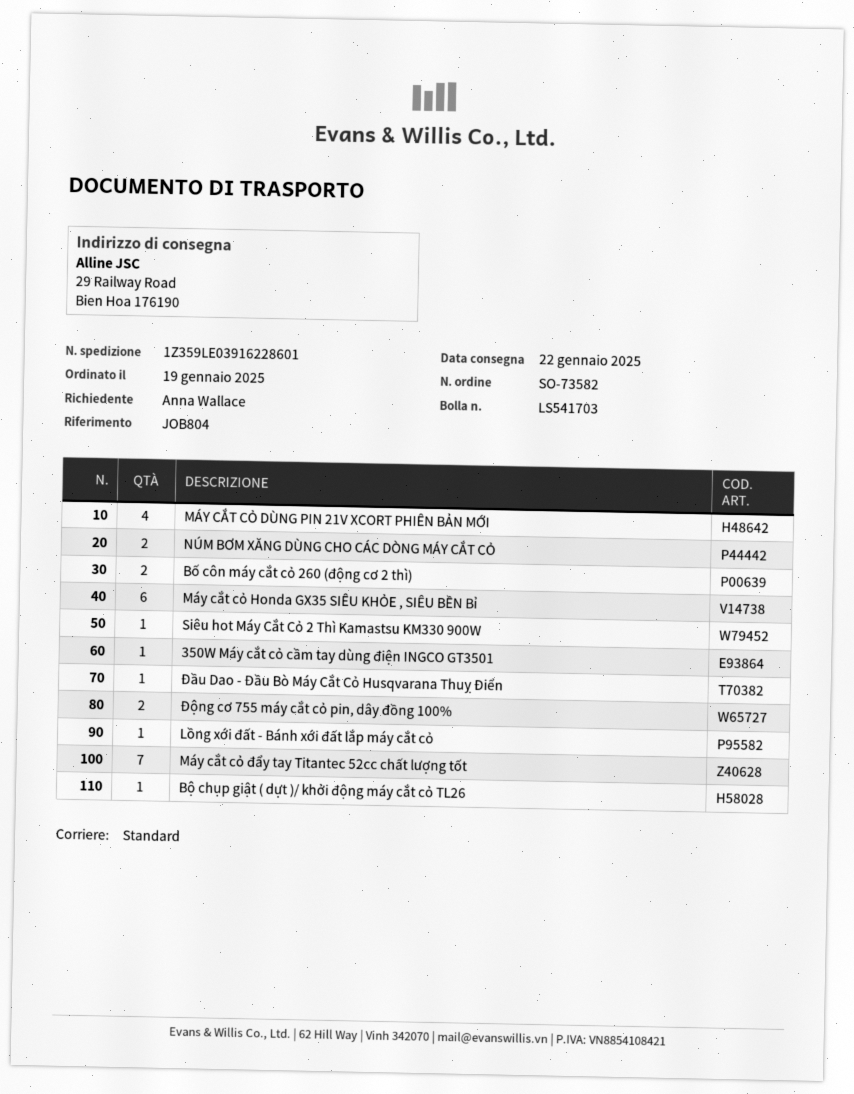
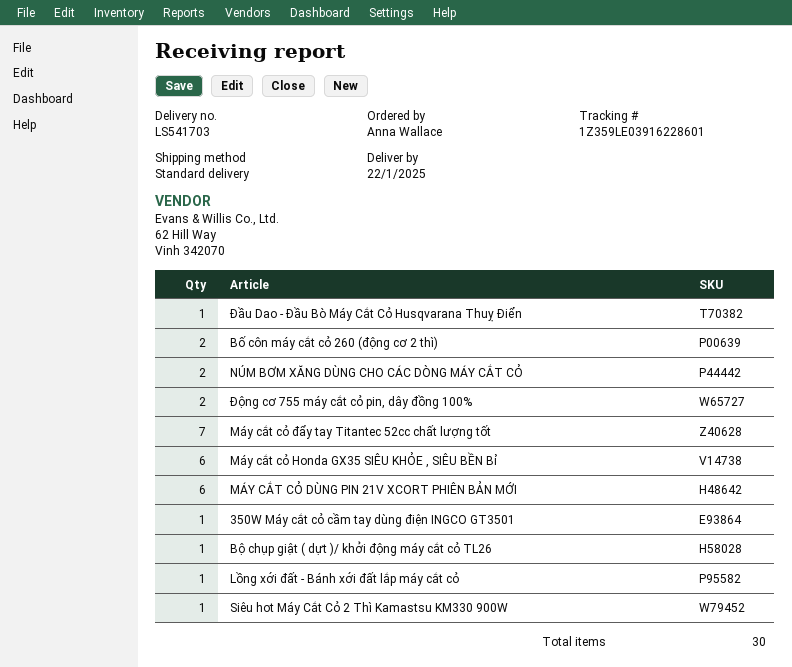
MÁY CẮT CỎ DÙNG PIN 21V XCORT PHIÊN BẢN MỚI: 4 -> 6

